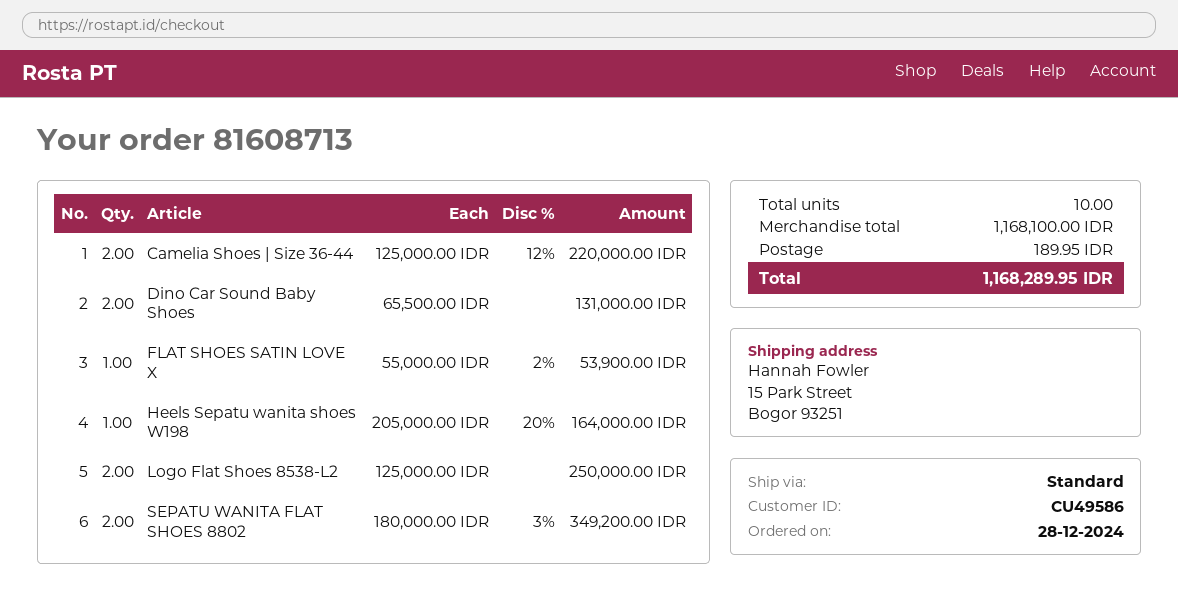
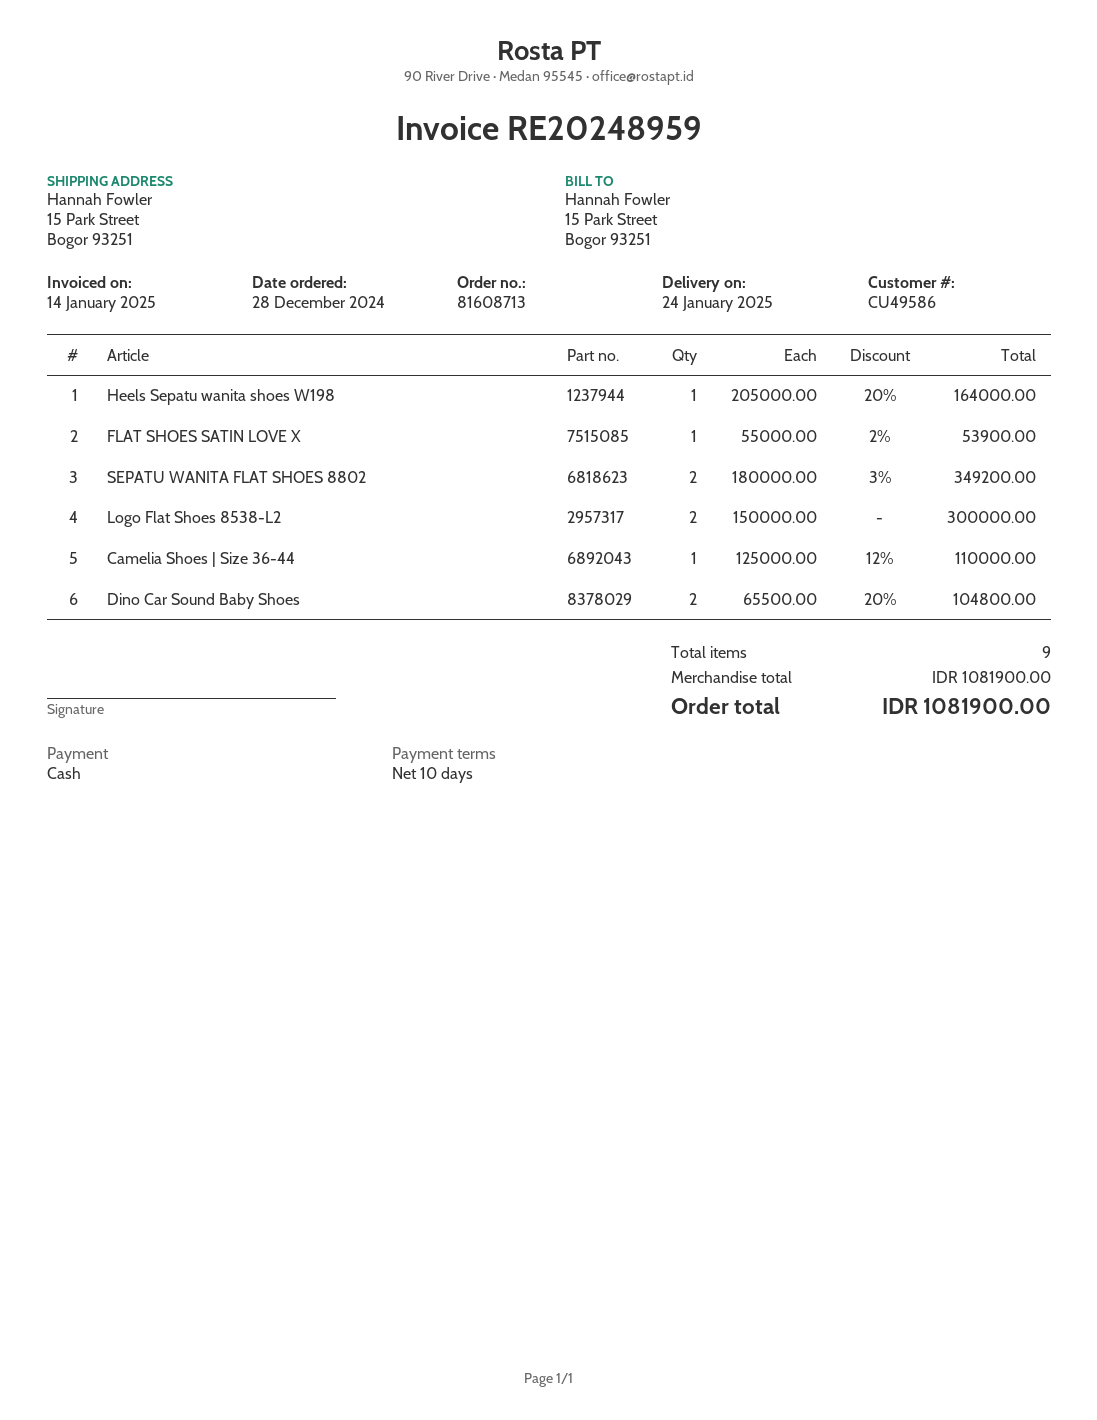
Camelia Shoes | Size 36-44: 2 x 125000.00 - 12% = 220000.00 -> 1 x 125000.00 - 12% = 110000.00
Dino Car Sound Baby Shoes: 2 x 65500.00 = 131000.00 -> 2 x 65500.00 - 20% = 104800.00
Logo Flat Shoes 8538-L2: 2 x 125000.00 = 250000.00 -> 2 x 150000.00 = 300000.00
total quantity: 10 -> 9
subtotal: 1168100.00 -> 1081900.00
shipping: 189.95 -> none
total: 1168289.95 -> 1081900.00

